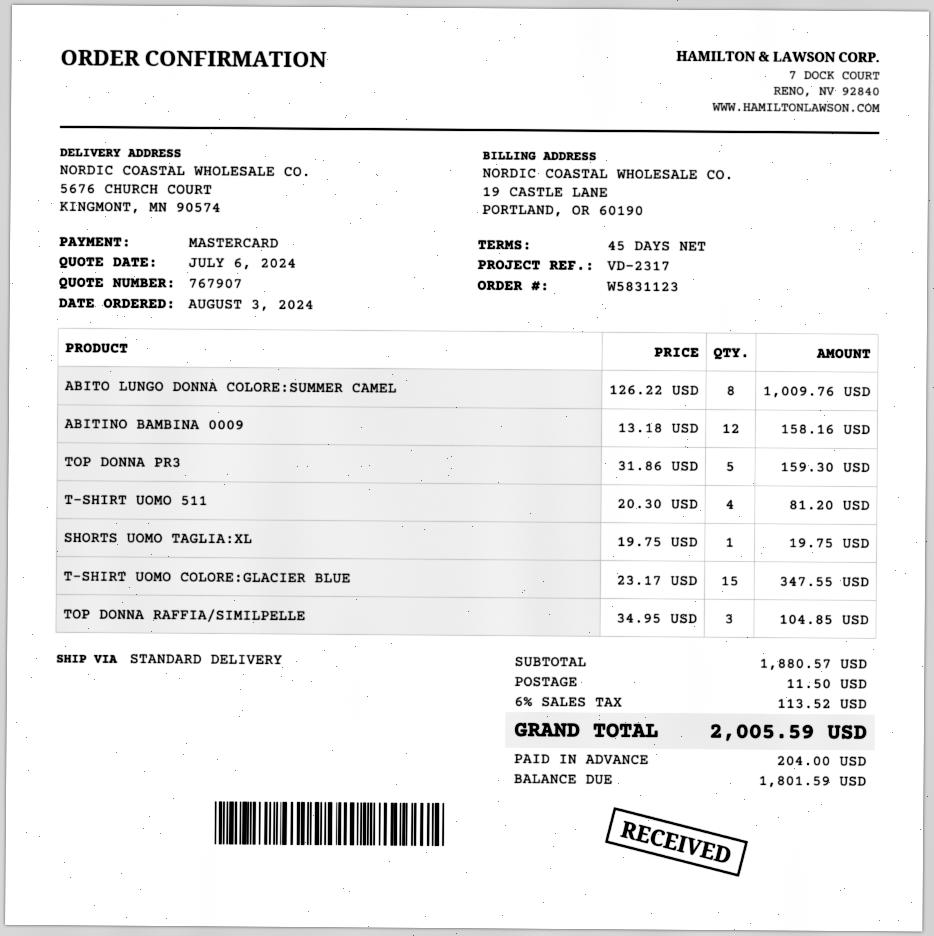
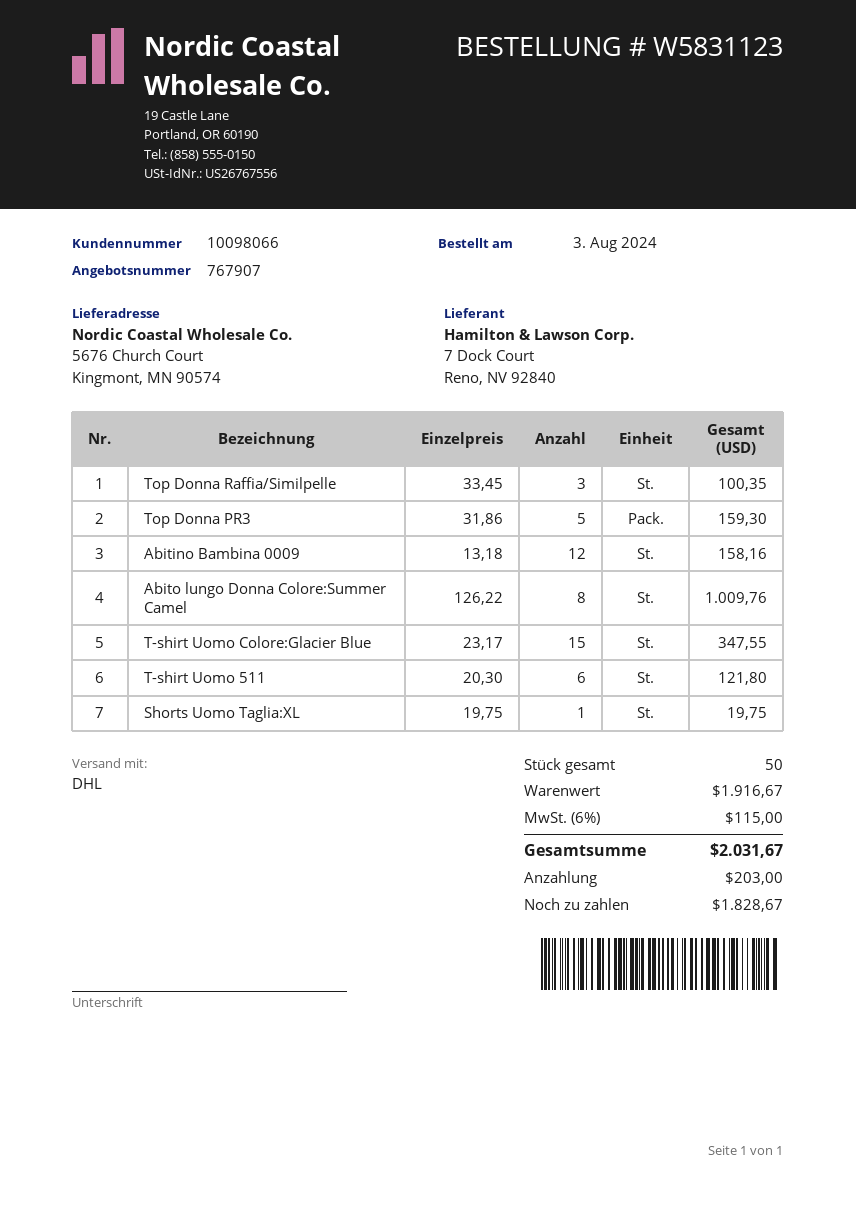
shipping method: standard -> DHL
T-SHIRT UOMO 511: 4 x 20.30 = 81.20 -> 6 x 20.30 = 121.80
TOP DONNA RAFFIA/SIMILPELLE: 3 x 34.95 = 104.85 -> 3 x 33.45 = 100.35
subtotal: 1880.57 -> 1916.67
shipping: 11.50 -> none
tax: 6% = 113.52 -> 6% = 115.00
total: 2005.59 -> 2031.67
deposit: 204.00 -> 203.00
balance: 1801.59 -> 1828.67

